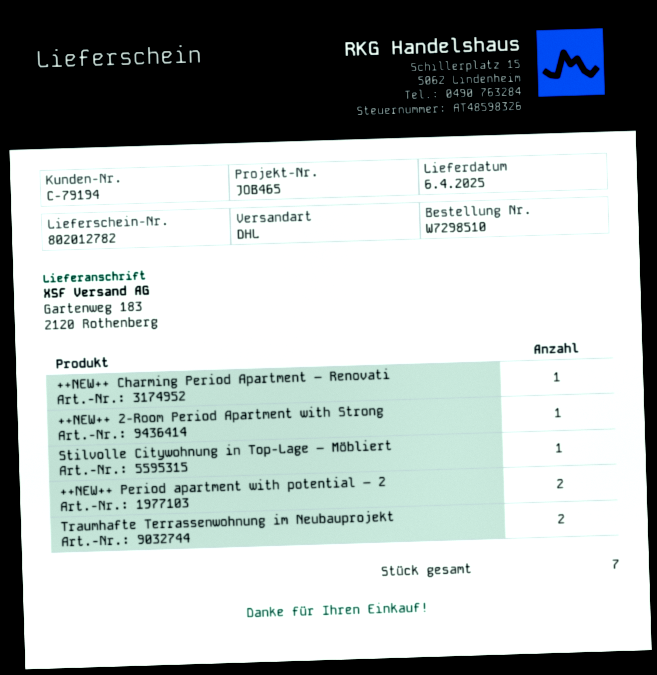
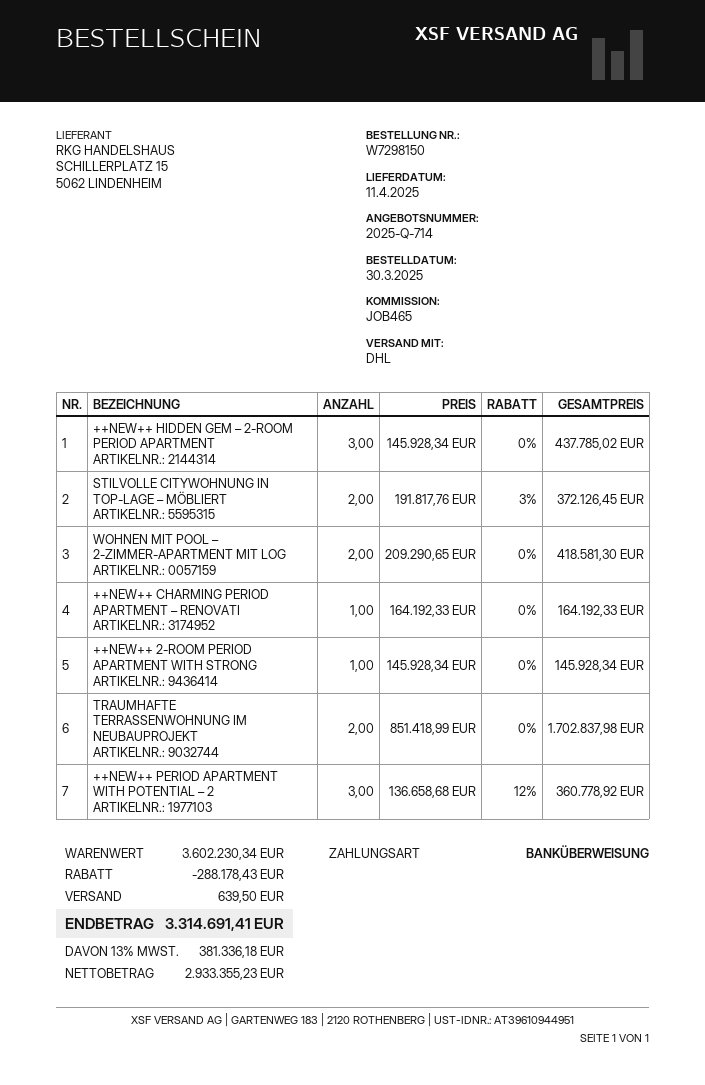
order number: W7298510 -> W7298150
delivery date: 2025-04-06 -> 2025-04-11
Stilvolle Citywohnung in Top-Lage – Möbliert: 1 -> 2
++NEW++ Period apartment with potential – 2: 2 -> 3
++NEW++ HIDDEN GEM – 2-ROOM PERIOD APARTMENT: none -> 3
WOHNEN MIT POOL – 2-ZIMMER-APARTMENT MIT LOG: none -> 2

